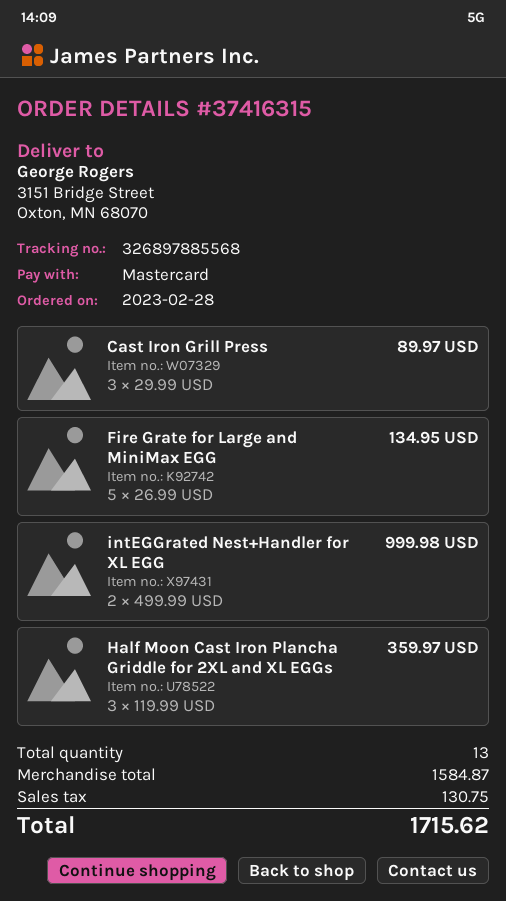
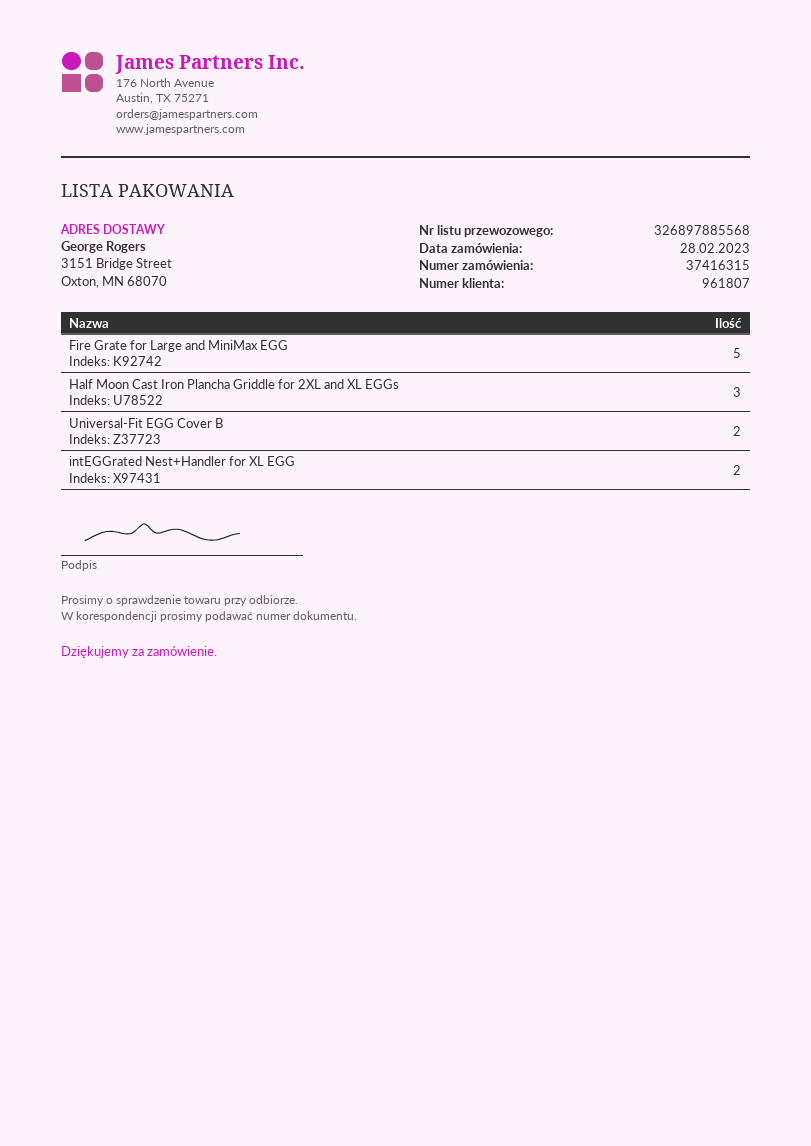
Cast Iron Grill Press: 3 -> none
Universal-Fit EGG Cover B: none -> 2

